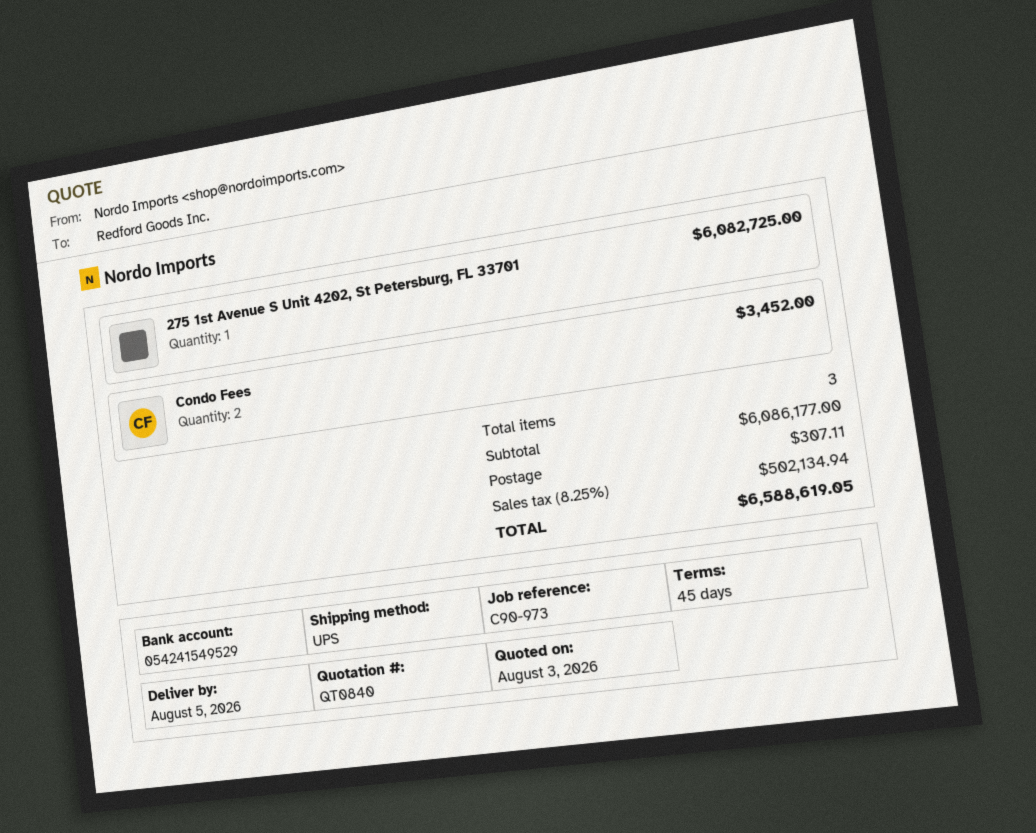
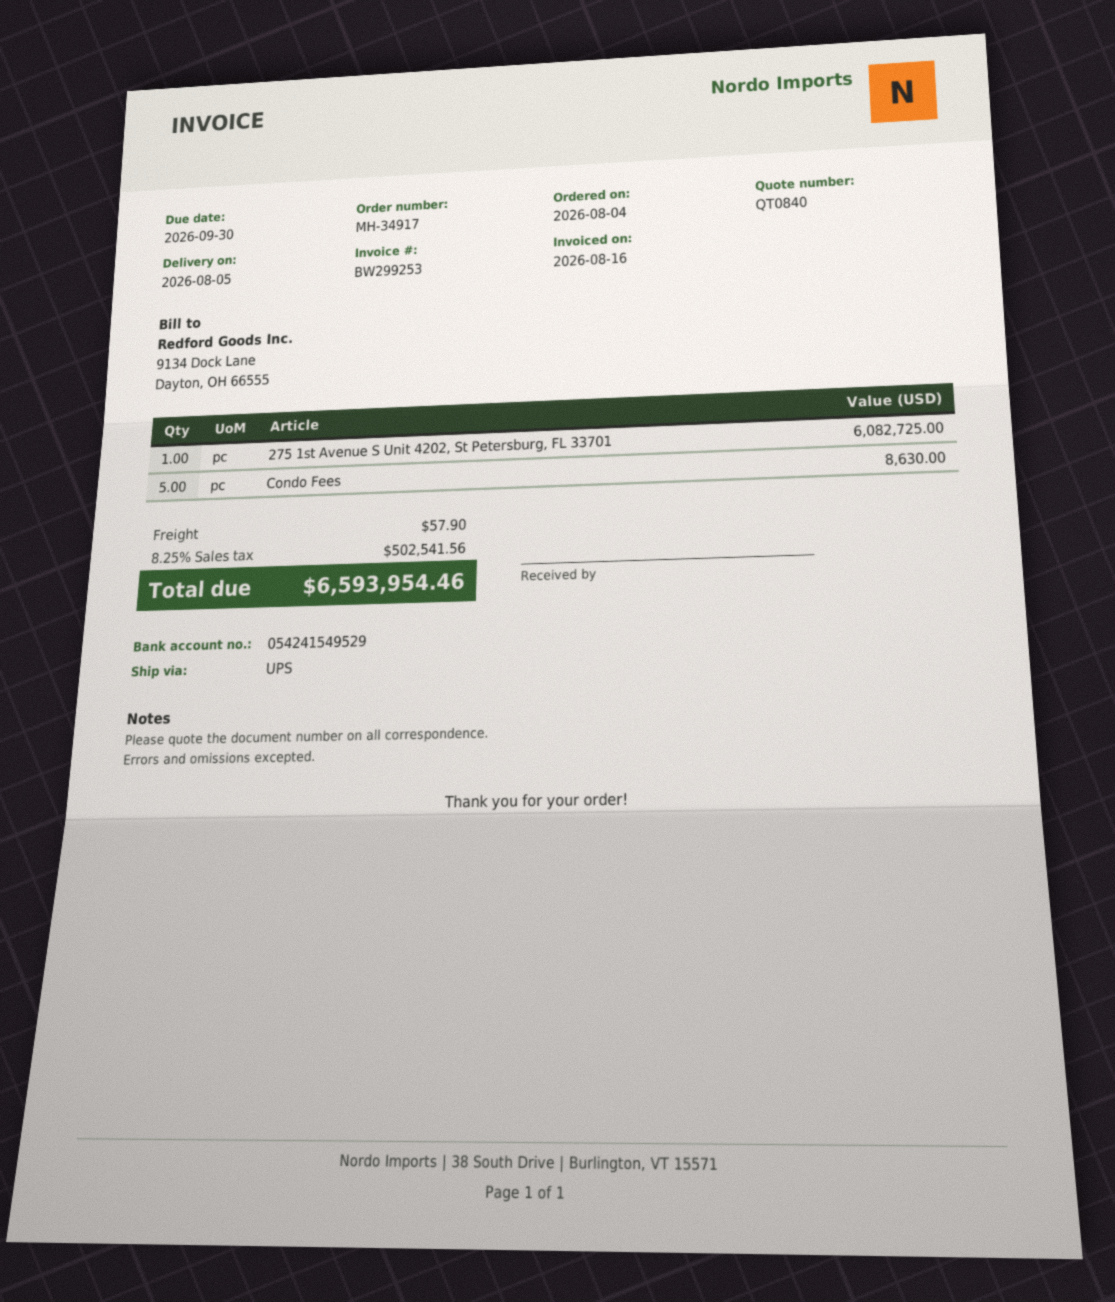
Condo Fees: 2 for 3452.00 -> 5 for 8630.00
shipping: 307.11 -> 57.90
tax: 8.25% = 502134.94 -> 8.25% = 502541.56
total: 6588619.05 -> 6593954.46

